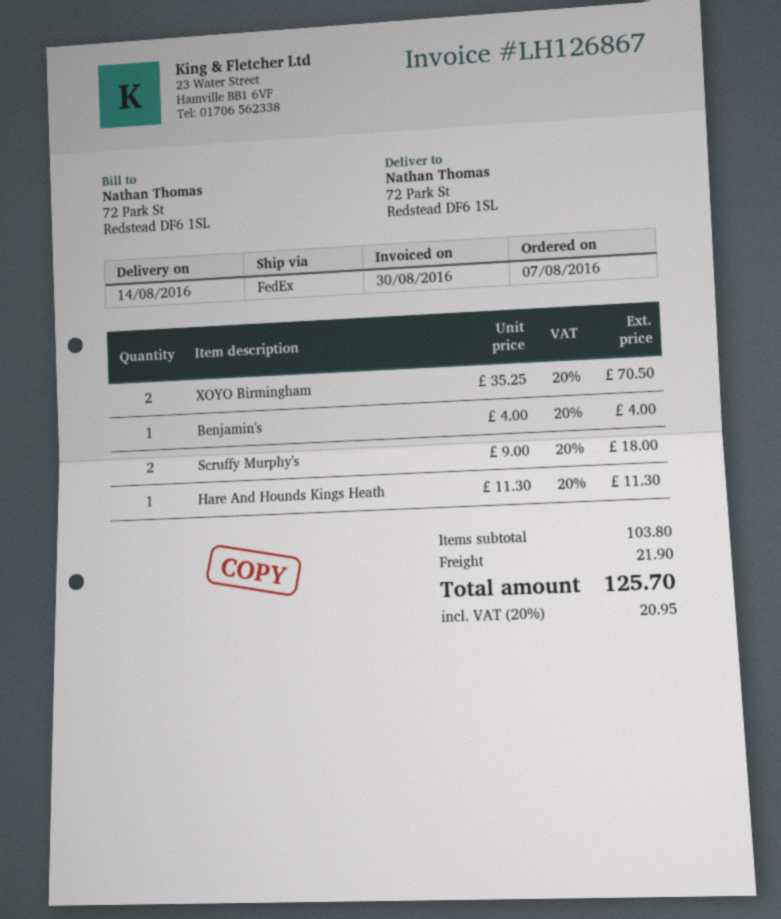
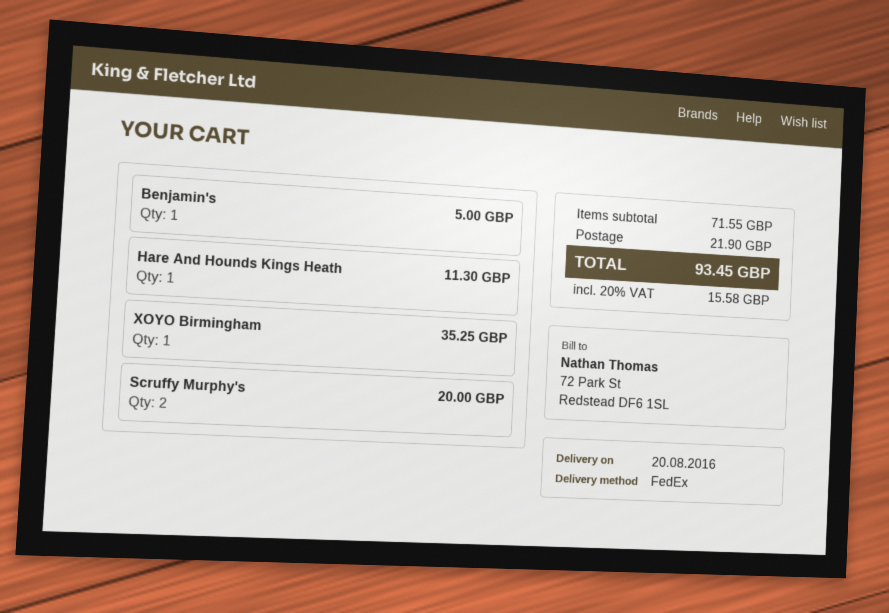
delivery date: 2016-08-14 -> 2016-08-20
XOYO Birmingham: 2 for 70.50 -> 1 for 35.25
Benjamin's: 1 for 4.00 -> 1 for 5.00
Scruffy Murphy's: 2 for 18.00 -> 2 for 20.00
subtotal: 103.80 -> 71.55
tax: 20% = 20.95 -> 20% = 15.58
total: 125.70 -> 93.45

